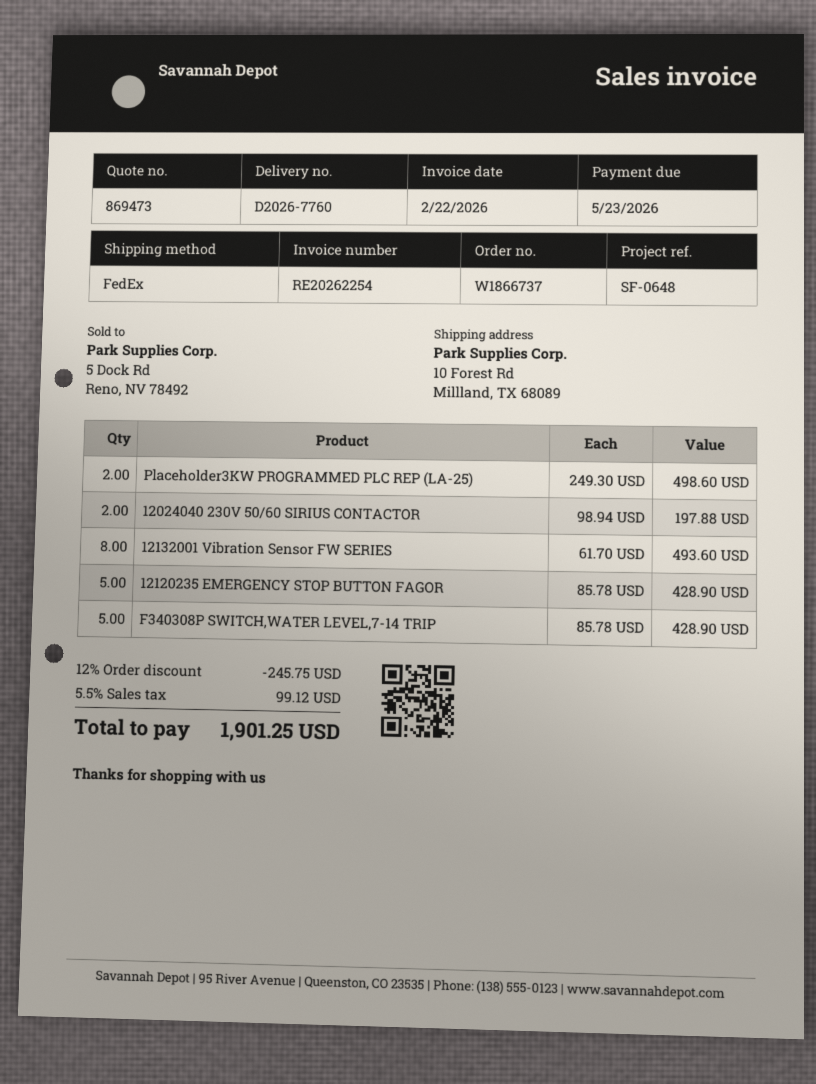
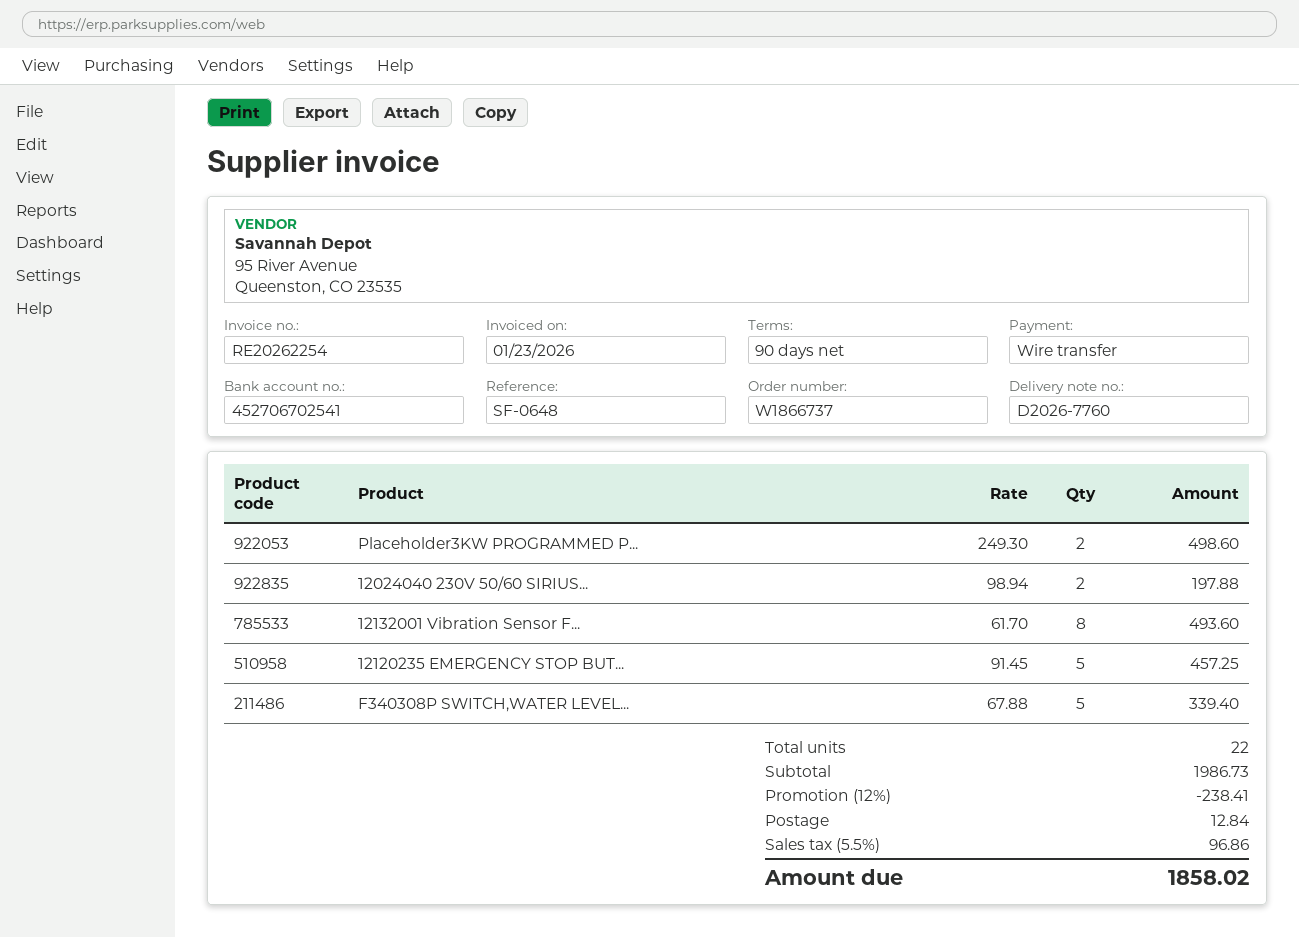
invoice date: 2026-02-22 -> 2026-01-23
12120235 EMERGENCY STOP BUTTON FAGOR: 5 x 85.78 = 428.90 -> 5 x 91.45 = 457.25
F340308P SWITCH,WATER LEVEL,7-14 TRIP: 5 x 85.78 = 428.90 -> 5 x 67.88 = 339.40
discount: 12% = 245.75 -> 12% = 238.41
shipping: none -> 12.84
tax: 5.5% = 99.12 -> 5.5% = 96.86
total: 1901.25 -> 1858.02

